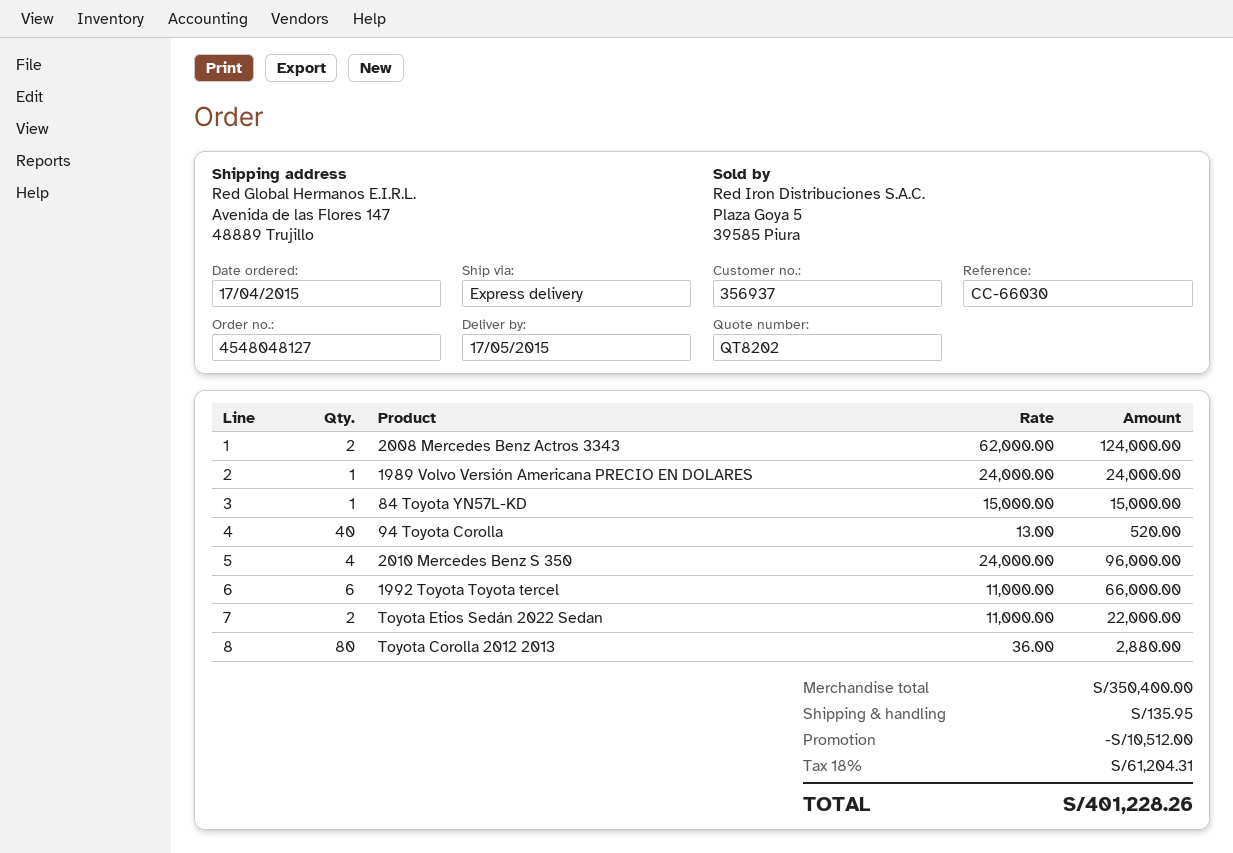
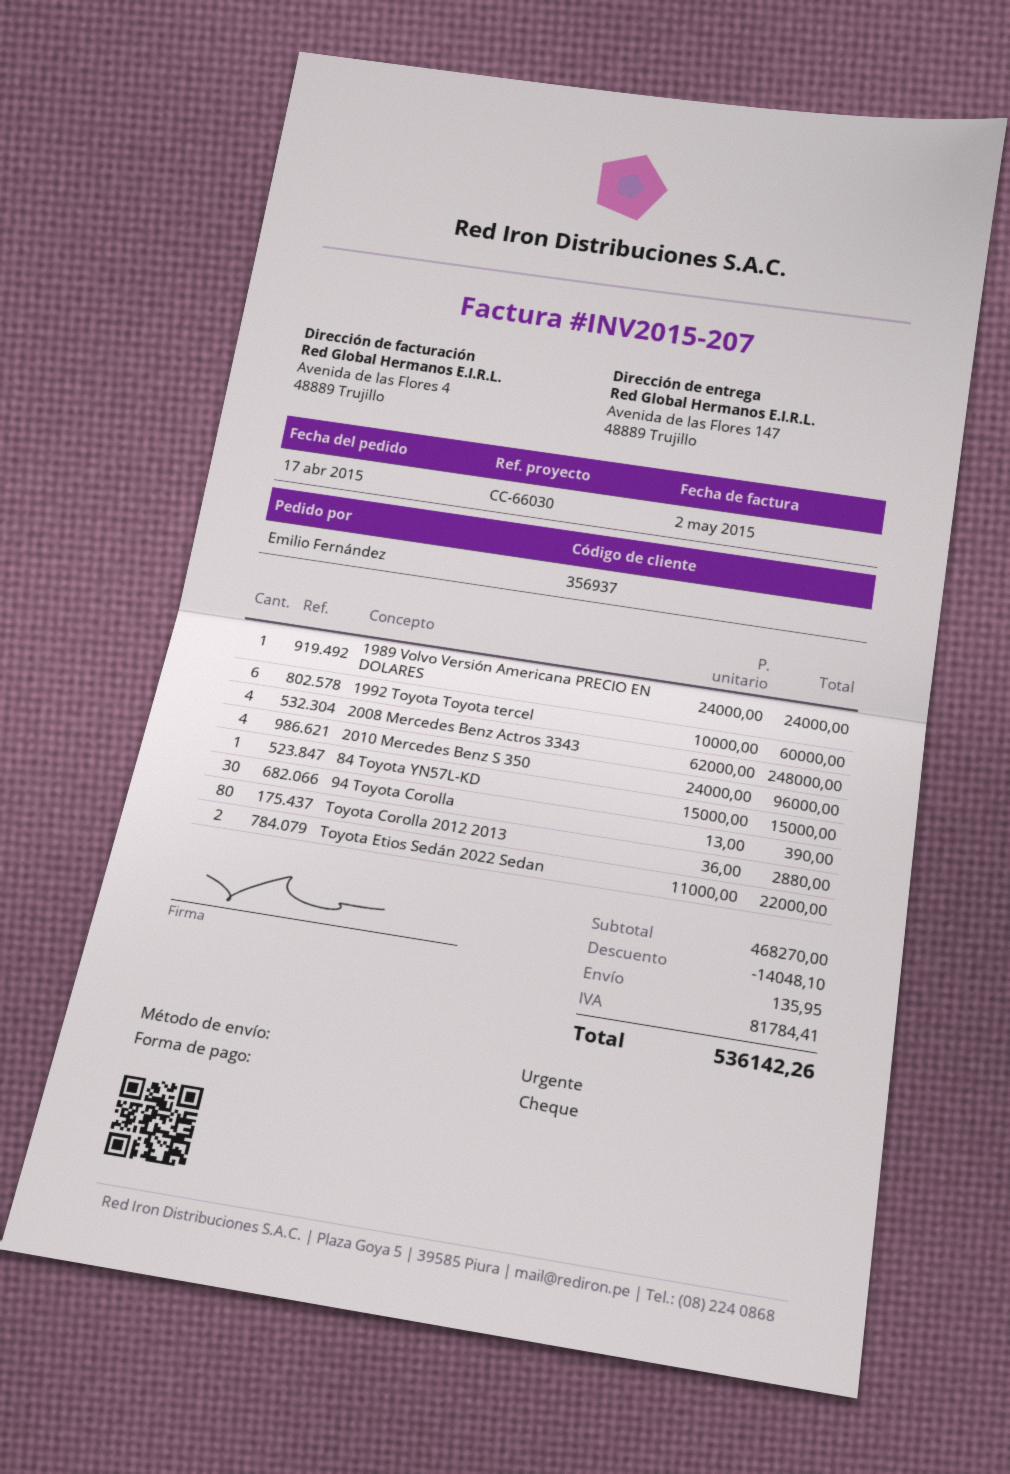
2008 Mercedes Benz Actros 3343: 2 x 62000.00 = 124000.00 -> 4 x 62000.00 = 248000.00
94 Toyota Corolla: 40 x 13.00 = 520.00 -> 30 x 13.00 = 390.00
1992 Toyota Toyota tercel: 6 x 11000.00 = 66000.00 -> 6 x 10000.00 = 60000.00
subtotal: 350400.00 -> 468270.00
discount: 10512.00 -> 14048.10
tax: 61204.31 -> 81784.41
total: 401228.26 -> 536142.26

